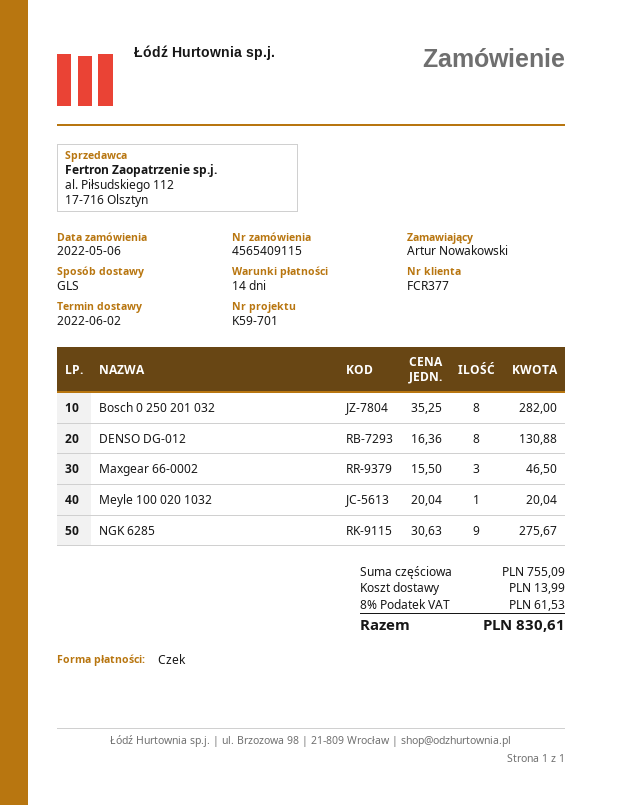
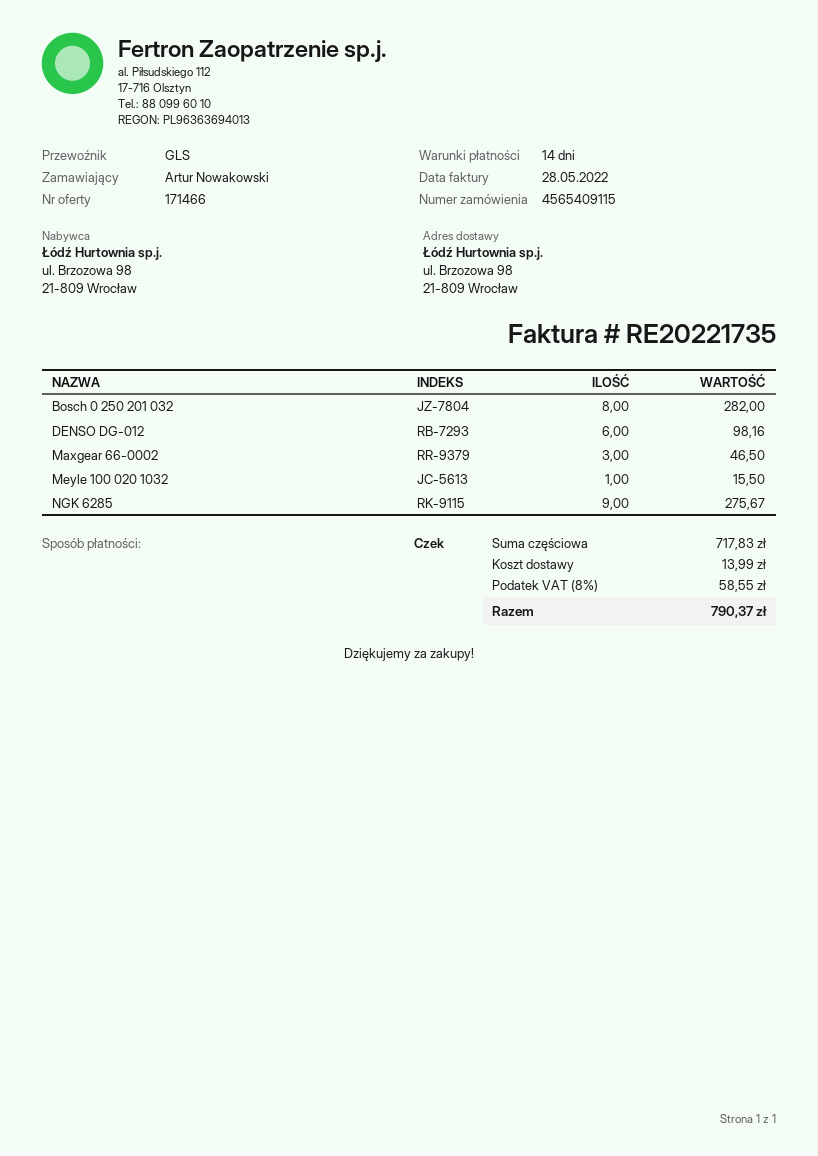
DENSO DG-012: 8 for 130.88 -> 6 for 98.16
Meyle 100 020 1032: 1 for 20.04 -> 1 for 15.50
subtotal: 755.09 -> 717.83
tax: 8% = 61.53 -> 8% = 58.55
total: 830.61 -> 790.37

